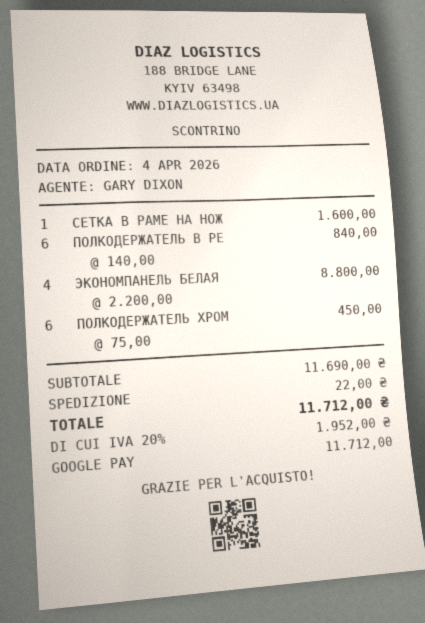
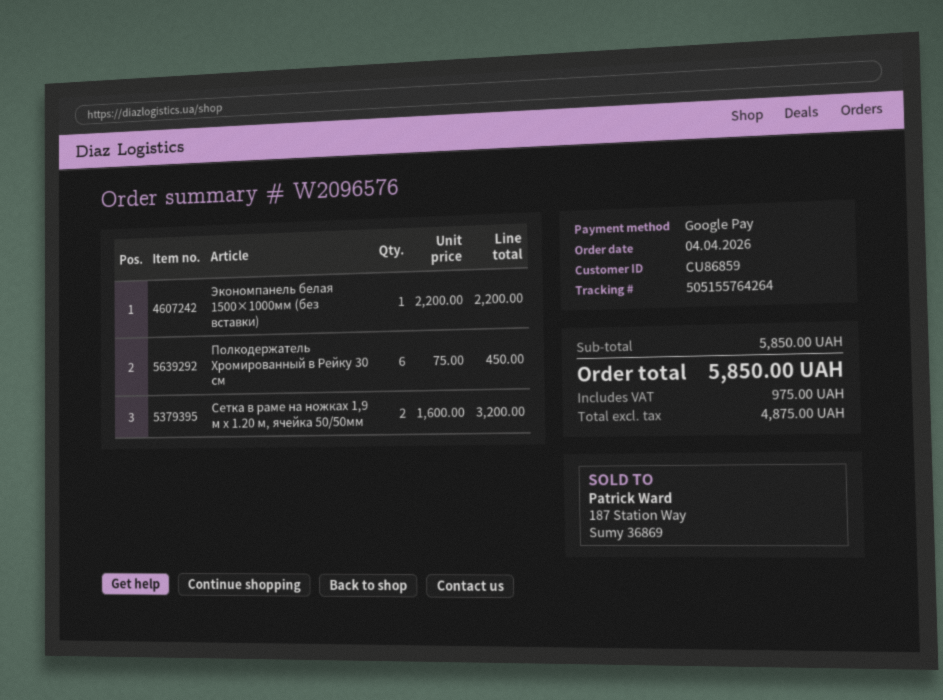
СЕТКА В РАМЕ НА НОЖ: 1 x 1600.00 = 1600.00 -> 2 x 1600.00 = 3200.00
ПОЛКОДЕРЖАТЕЛЬ В РЕ: 6 x 140.00 = 840.00 -> none
ЭКОНОМПАНЕЛЬ БЕЛАЯ: 4 x 2200.00 = 8800.00 -> 1 x 2200.00 = 2200.00
subtotal: 11690.00 -> 5850.00
shipping: 22.00 -> none
tax: 1952.00 -> 975.00
total: 11712.00 -> 5850.00

